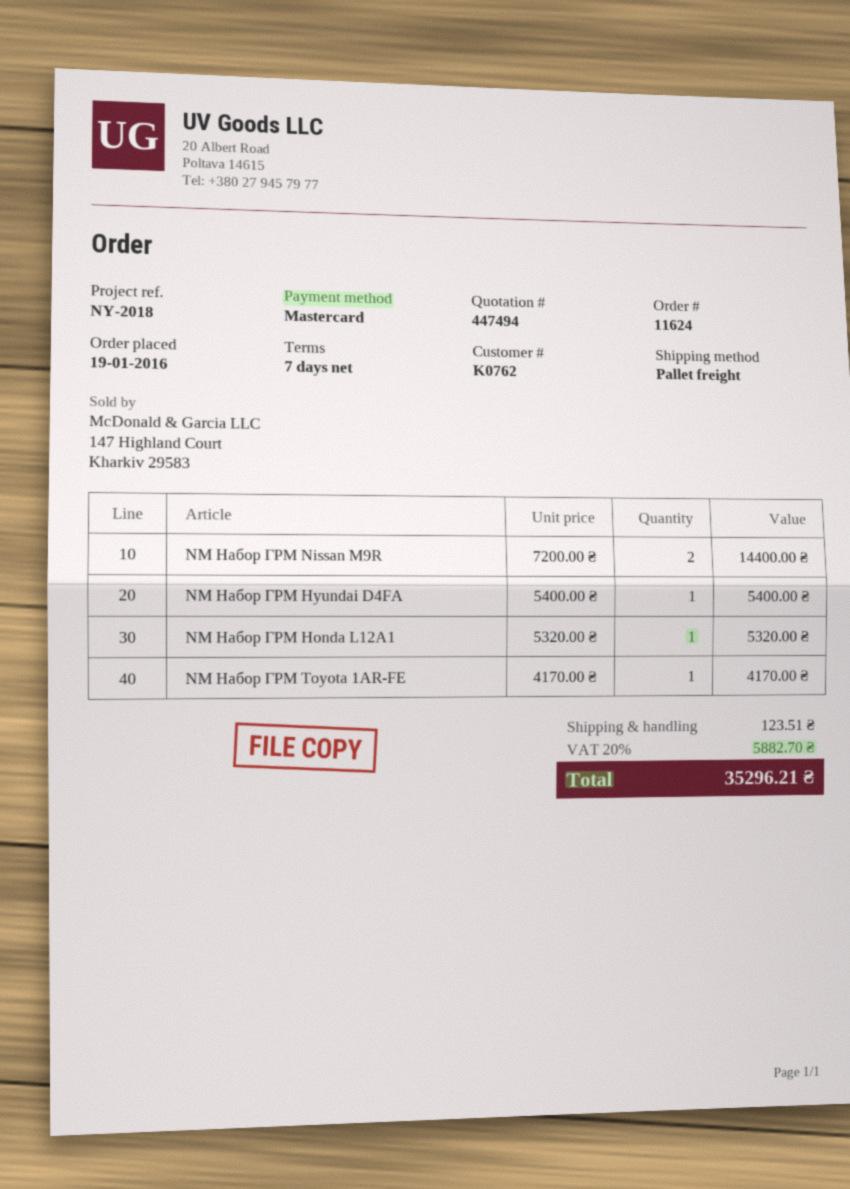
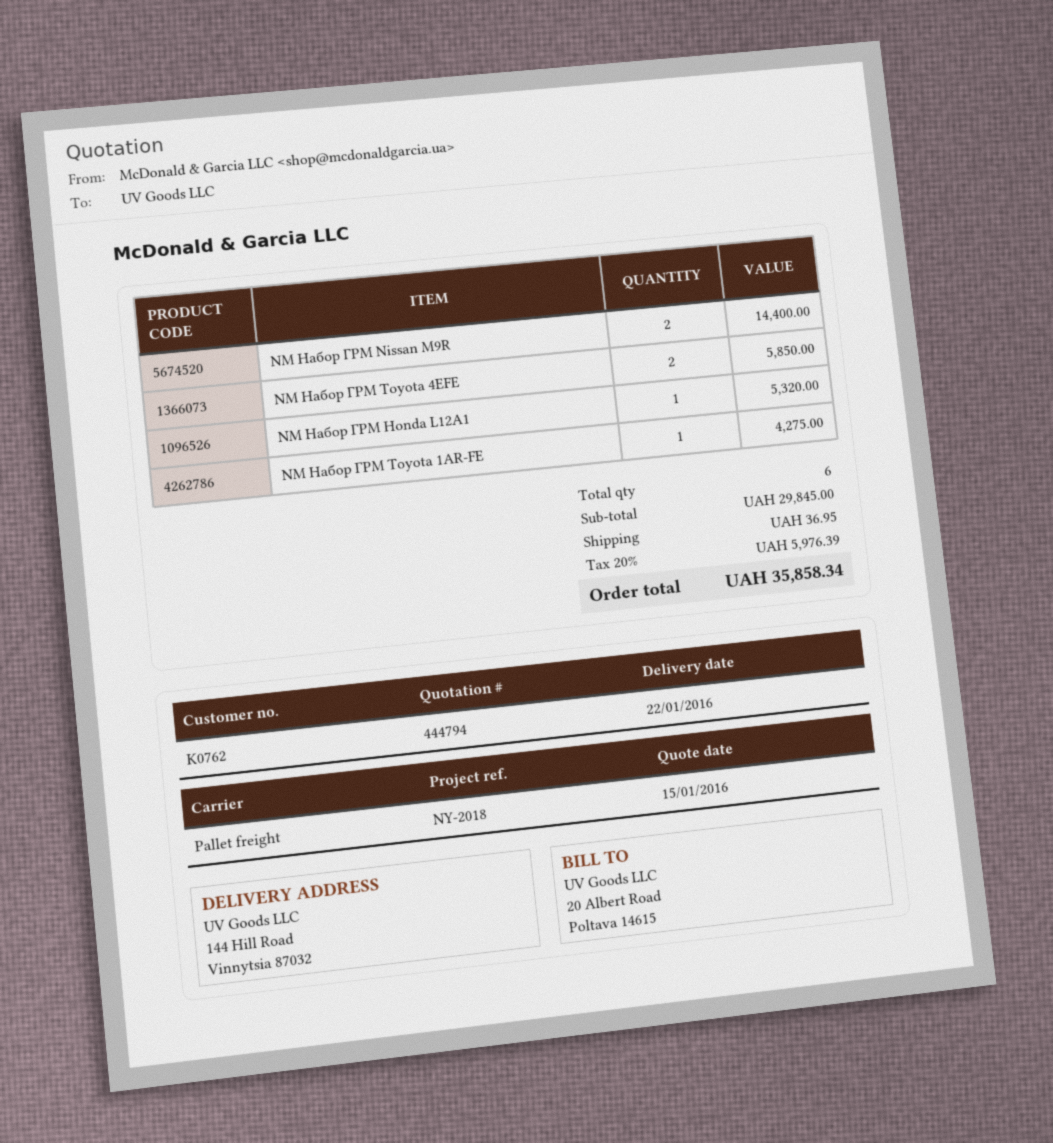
quote number: 447494 -> 444794
NM Набор ГРМ Hyundai D4FA: 1 for 5400.00 -> none
NM Набор ГРМ Toyota 1AR-FE: 1 for 4170.00 -> 1 for 4275.00
NM Набор ГРМ Toyota 4EFE: none -> 2 for 5850.00
shipping: 123.51 -> 36.95
tax: 20% = 5882.70 -> 20% = 5976.39
total: 35296.21 -> 35858.34

